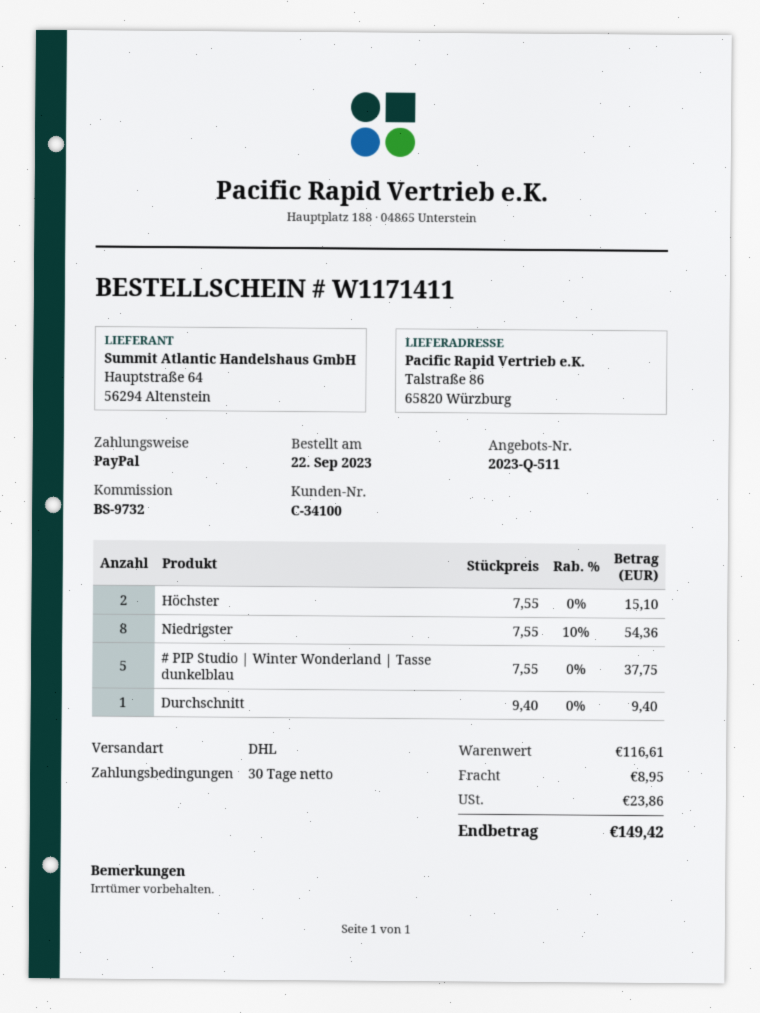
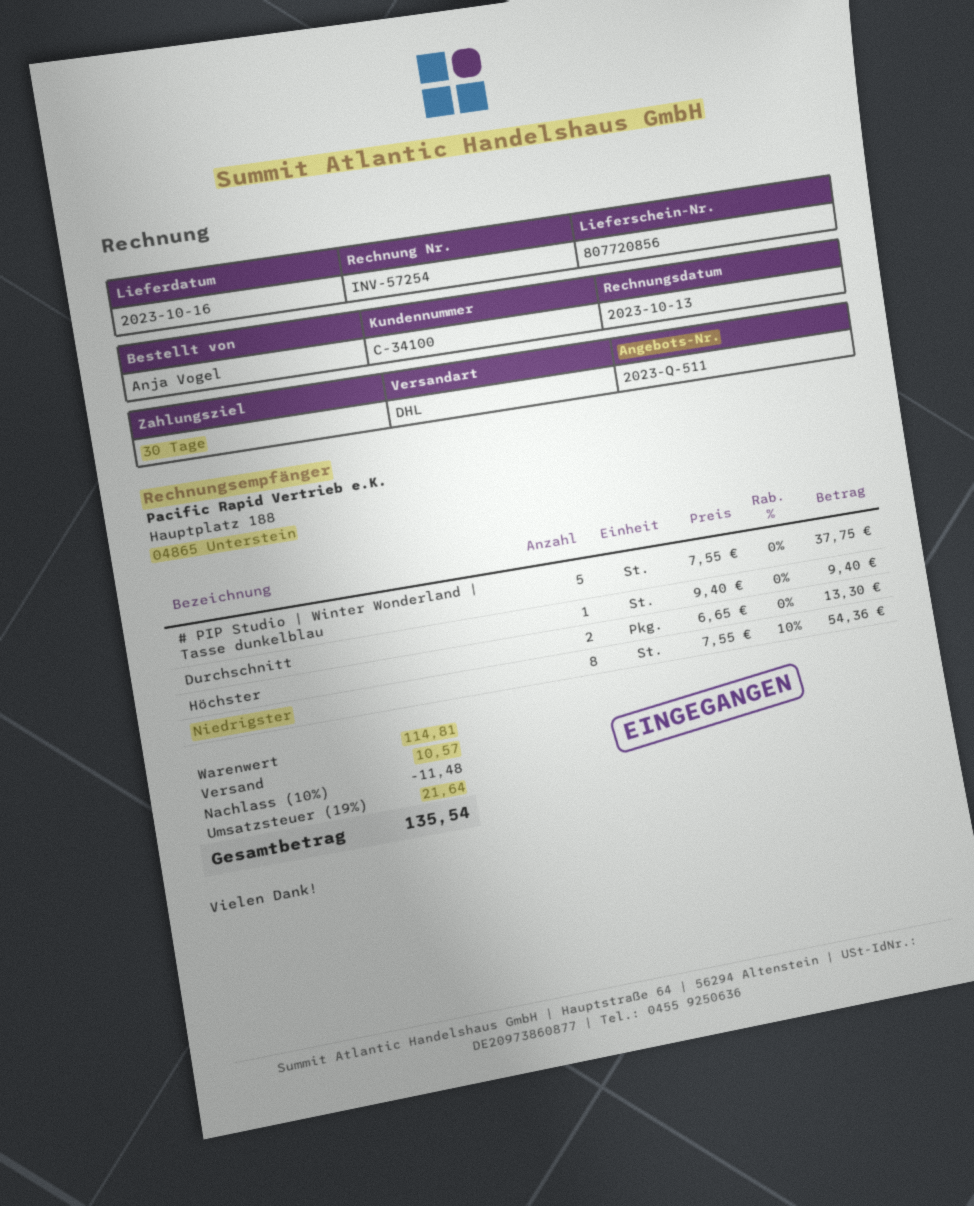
Höchster: 2 x 7.55 = 15.10 -> 2 x 6.65 = 13.30
subtotal: 116.61 -> 114.81
discount: none -> 10% = 11.48
shipping: 8.95 -> 10.57
tax: 23.86 -> 21.64
total: 149.42 -> 135.54

